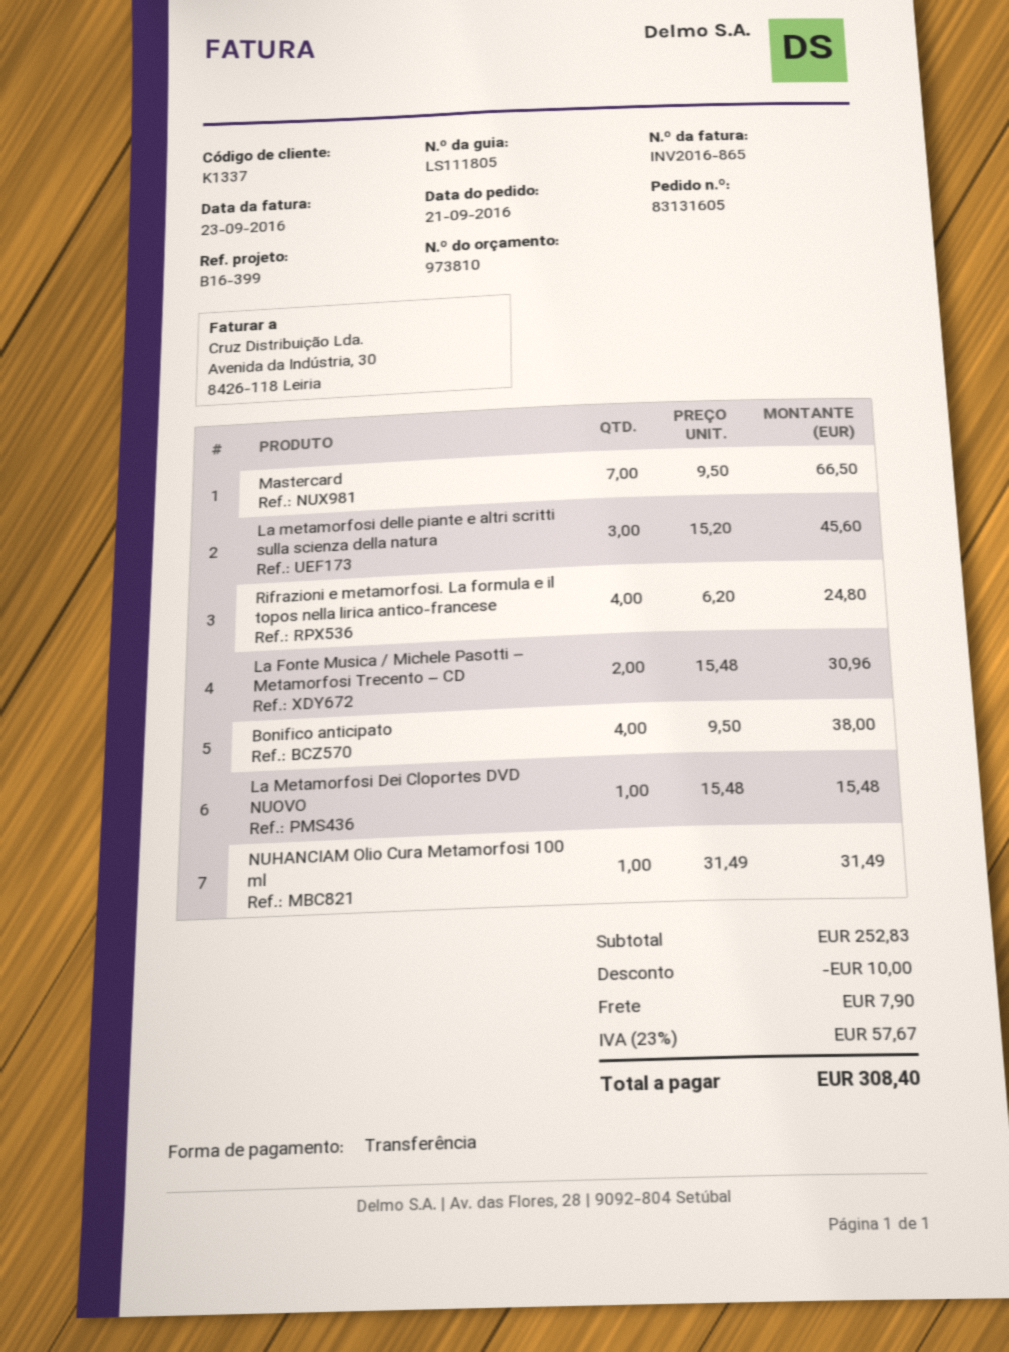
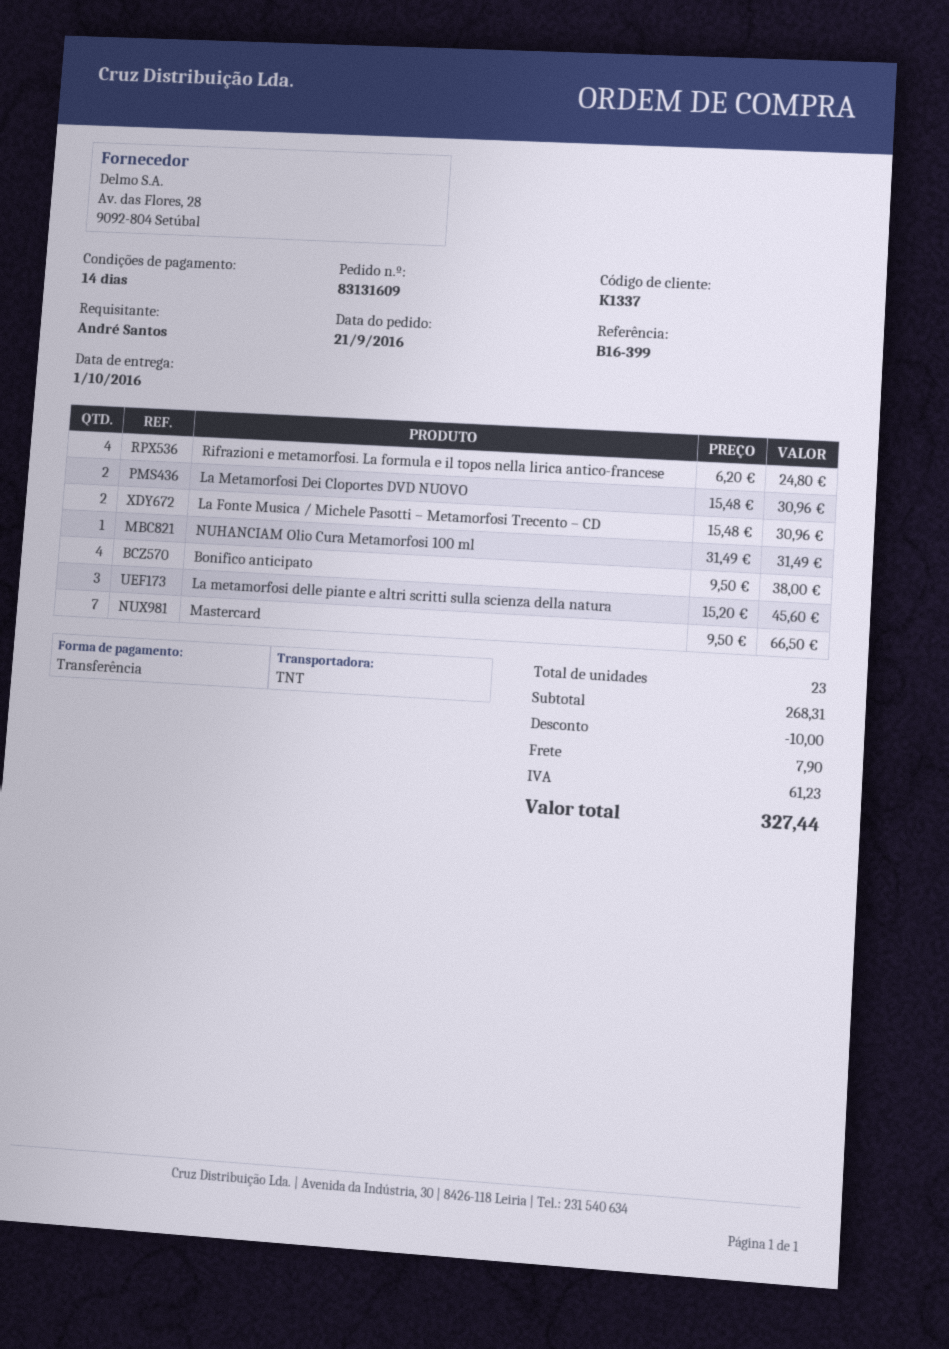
order number: 83131605 -> 83131609
La Metamorfosi Dei Cloportes DVD NUOVO: 1 x 15.48 = 15.48 -> 2 x 15.48 = 30.96
subtotal: 252.83 -> 268.31
tax: 57.67 -> 61.23
total: 308.40 -> 327.44

